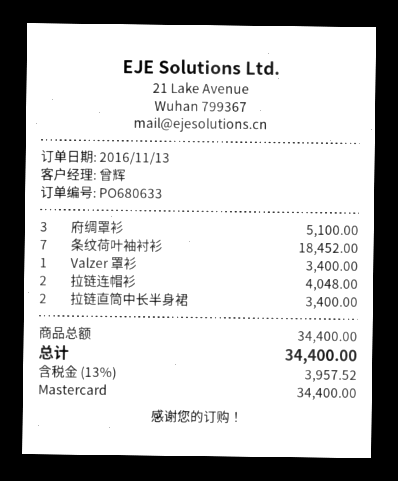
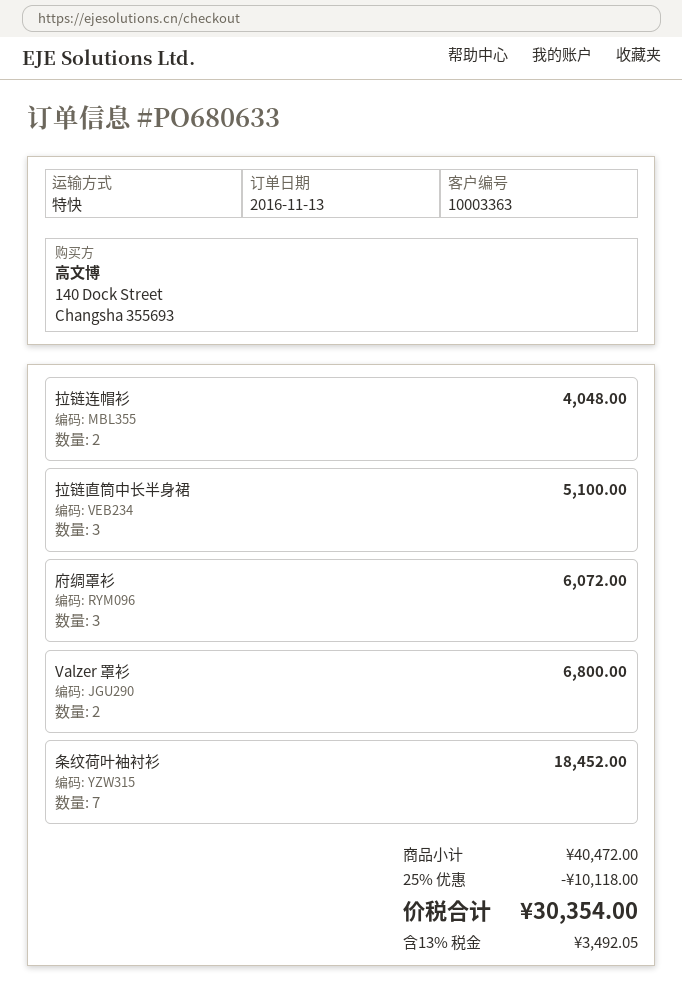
府绸罩衫: 3 for 5100.00 -> 3 for 6072.00
Valzer 罩衫: 1 for 3400.00 -> 2 for 6800.00
拉链直筒中长半身裙: 2 for 3400.00 -> 3 for 5100.00
subtotal: 34400.00 -> 40472.00
discount: none -> 25% = 10118.00
tax: 13% = 3957.52 -> 13% = 3492.05
total: 34400.00 -> 30354.00

